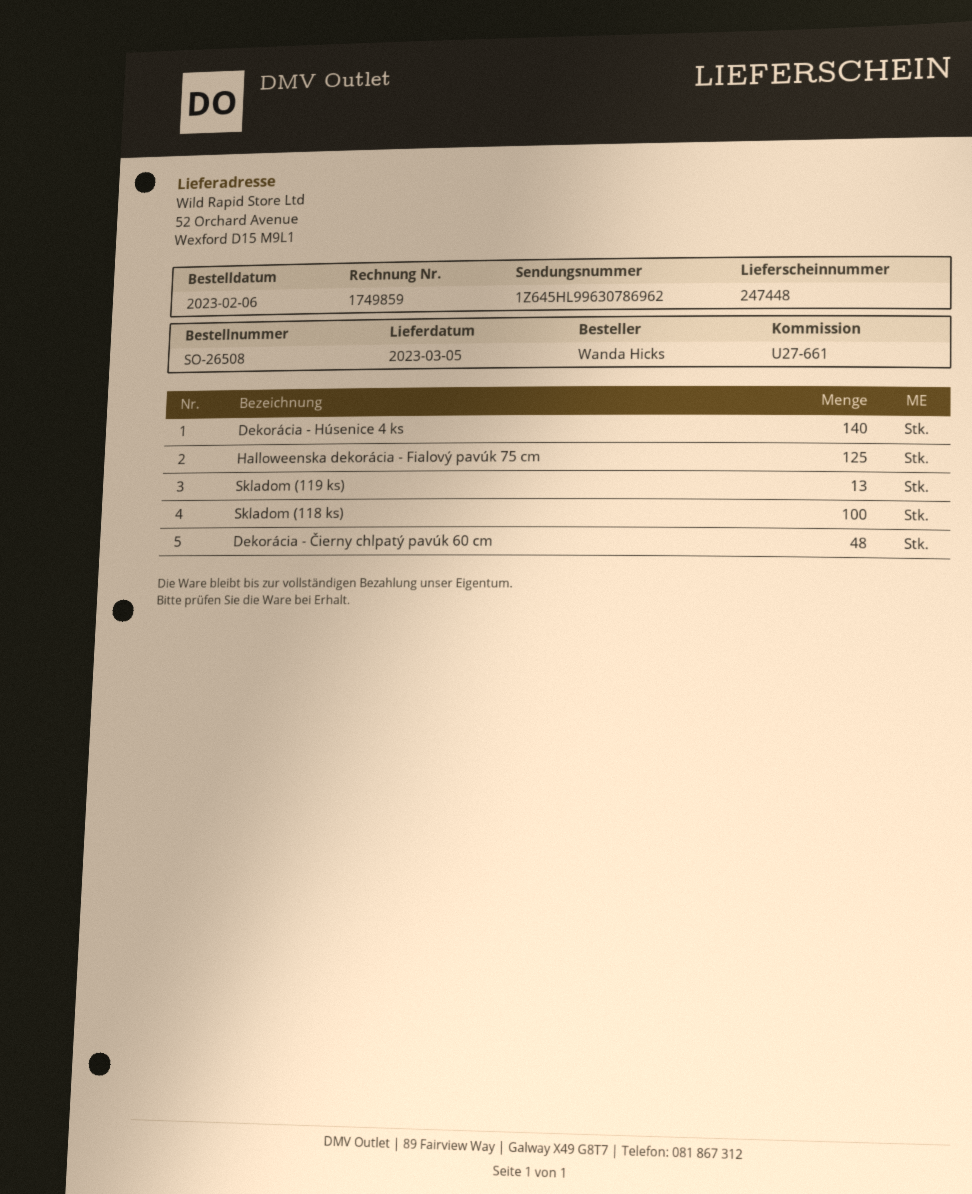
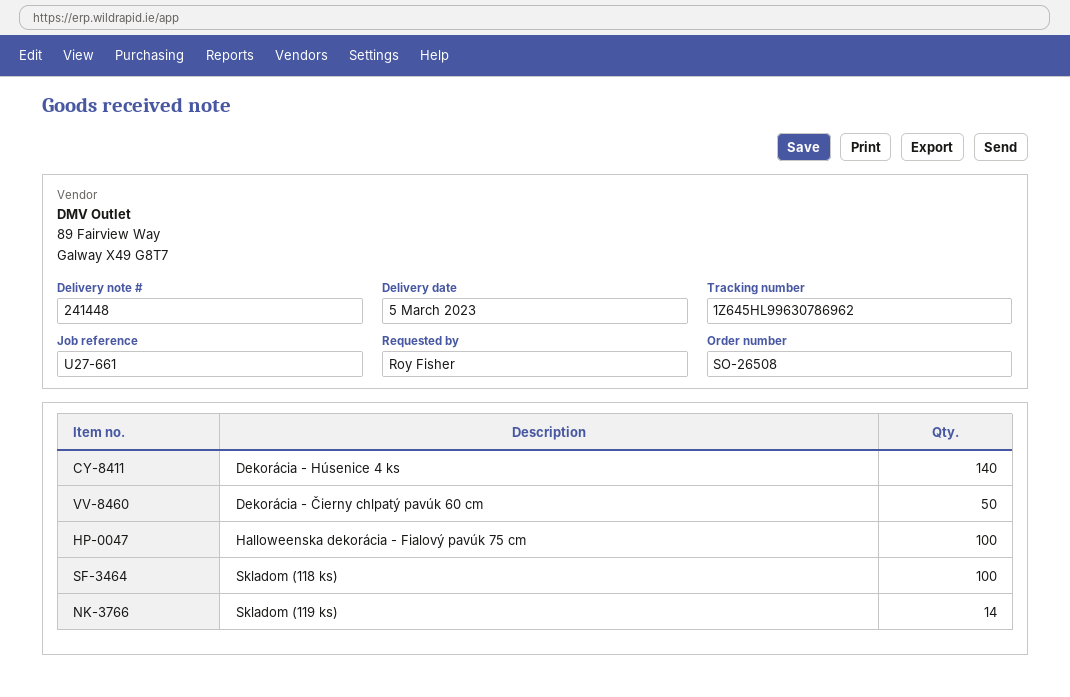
delivery note number: 247448 -> 241448
ordered by: Wanda Hicks -> Roy Fisher
Halloweenska dekorácia - Fialový pavúk 75 cm: 125 -> 100
Skladom (119 ks): 13 -> 14
Dekorácia - Čierny chlpatý pavúk 60 cm: 48 -> 50

